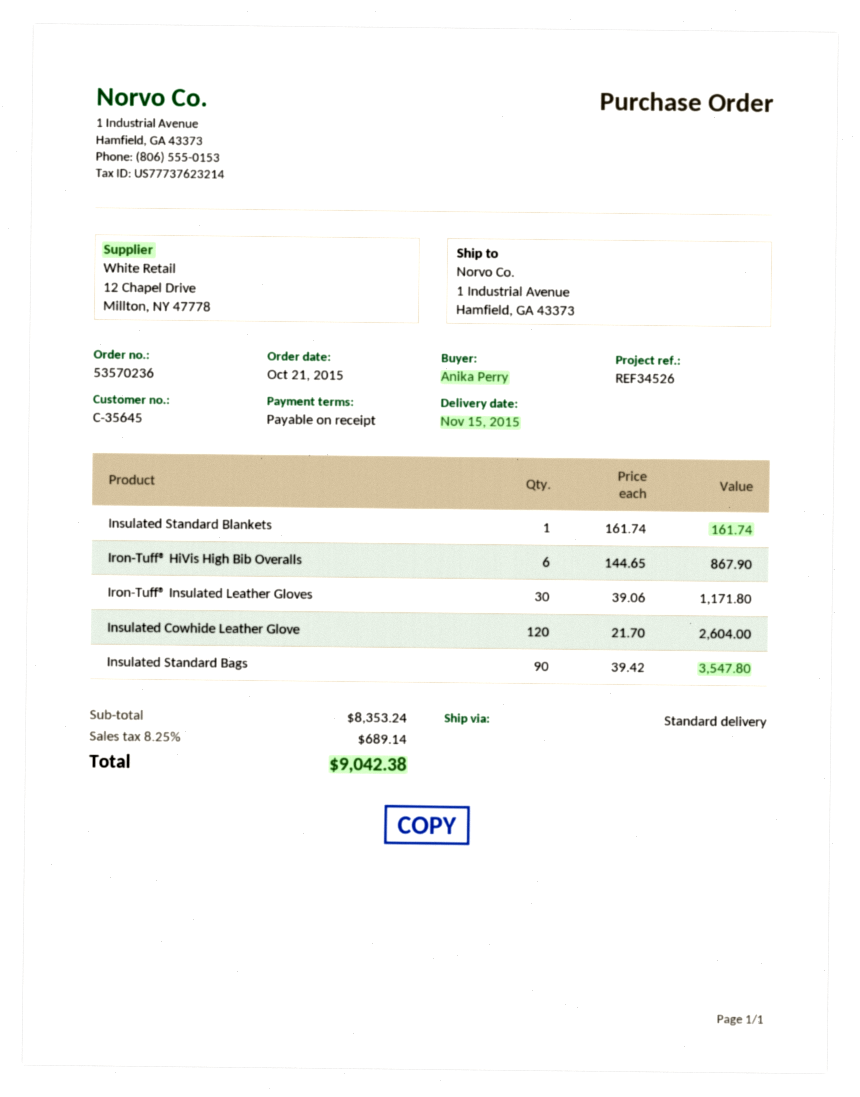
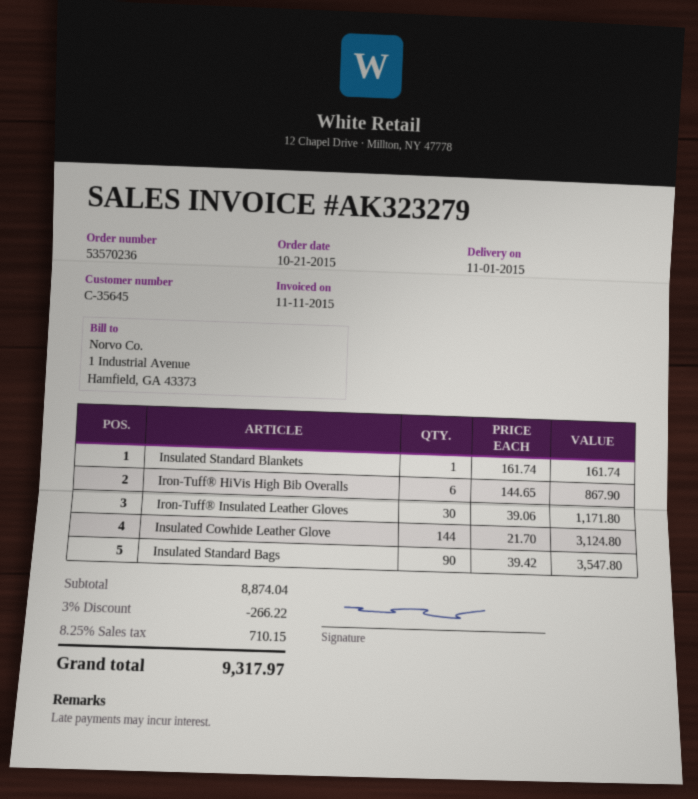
delivery date: 2015-11-15 -> 2015-11-01
Insulated Cowhide Leather Glove: 120 x 21.70 = 2604.00 -> 144 x 21.70 = 3124.80
subtotal: 8353.24 -> 8874.04
discount: none -> 3% = 266.22
tax: 8.25% = 689.14 -> 8.25% = 710.15
total: 9042.38 -> 9317.97

